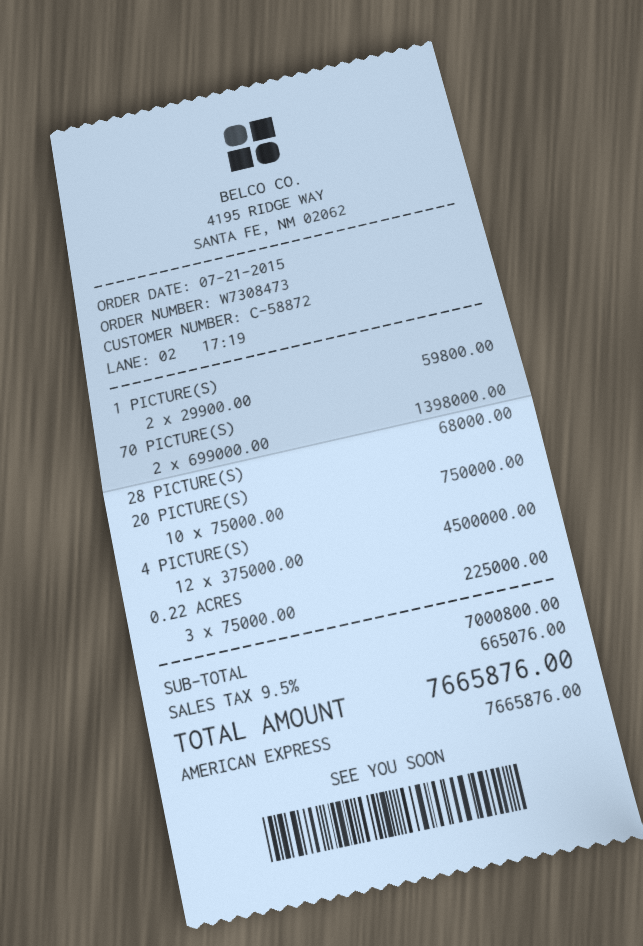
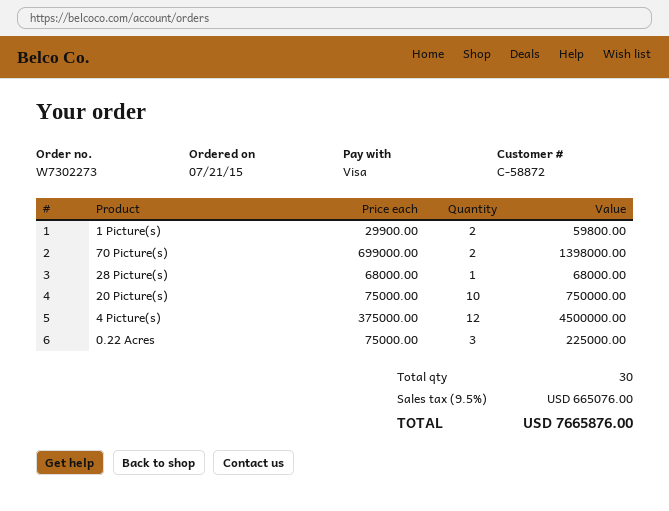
order number: W7308473 -> W7302273
payment method: American Express -> Visa

